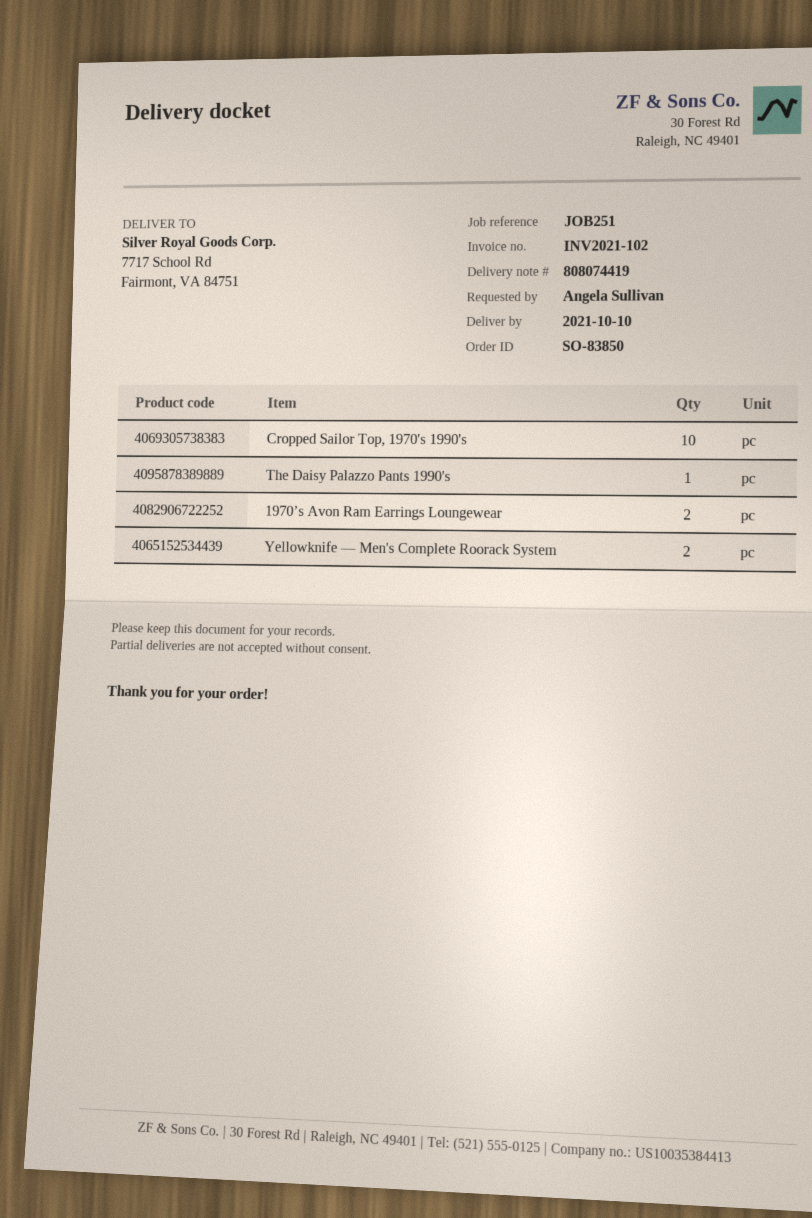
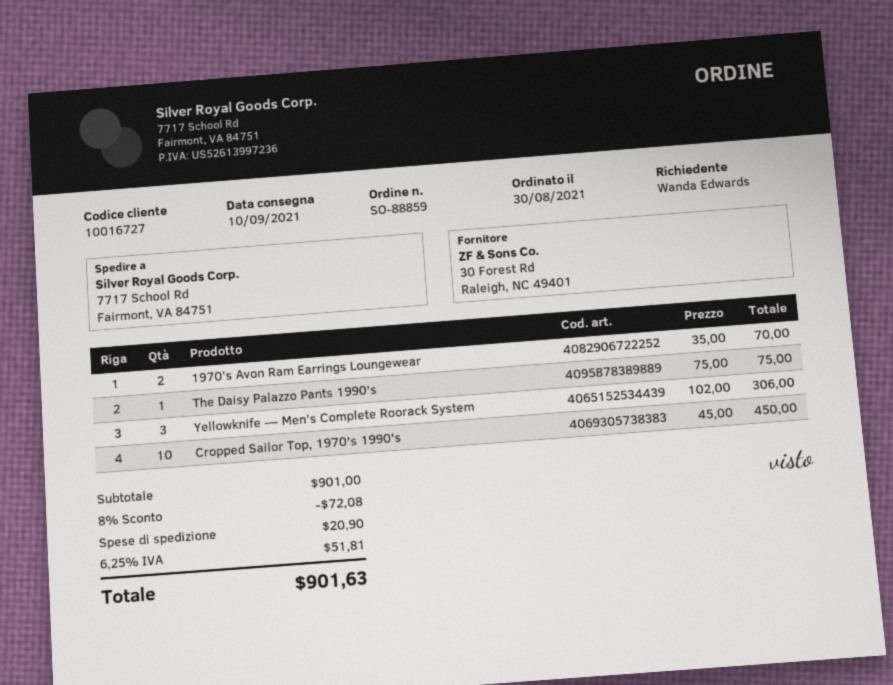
order number: SO-83850 -> SO-88859
delivery date: 2021-10-10 -> 2021-09-10
ordered by: Angela Sullivan -> Wanda Edwards
Yellowknife — Men's Complete Roorack System: 2 -> 3

